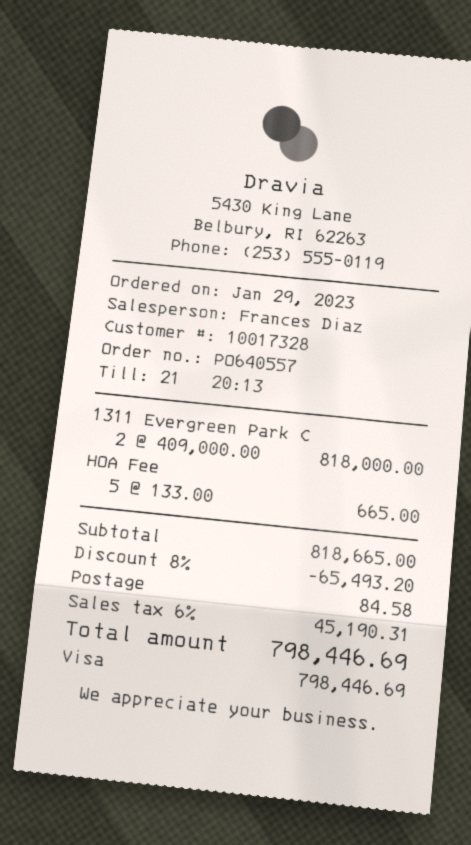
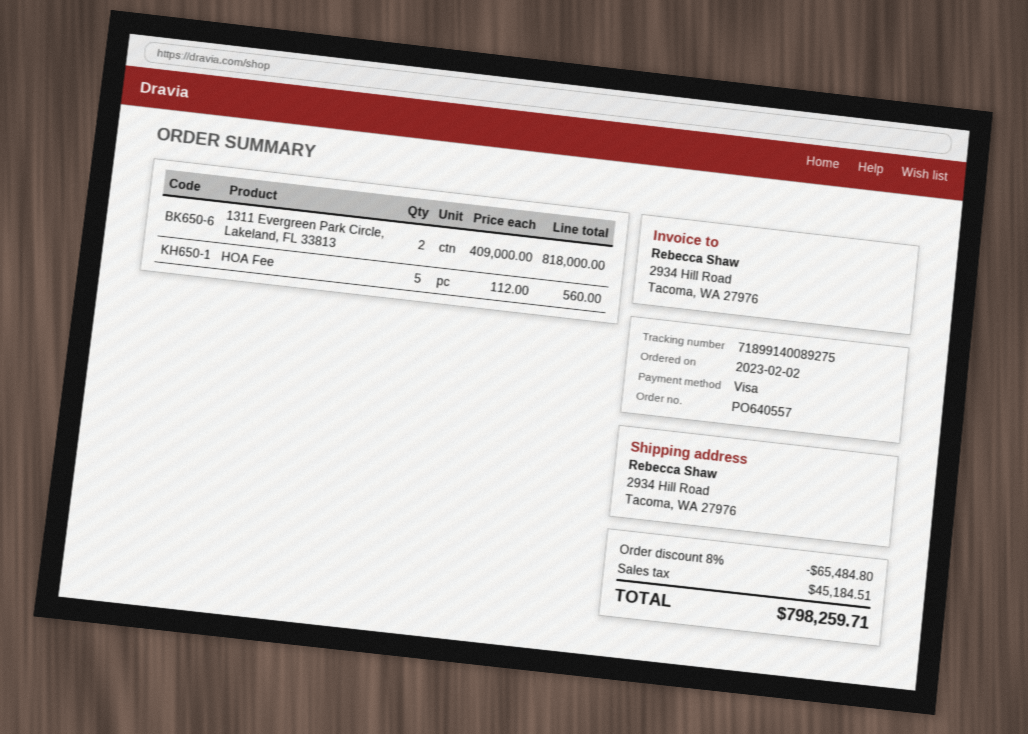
order date: 2023-01-29 -> 2023-02-02
HOA Fee: 5 x 133.00 = 665.00 -> 5 x 112.00 = 560.00
discount: 8% = 65493.20 -> 8% = 65484.80
shipping: 84.58 -> none
tax: 45190.31 -> 45184.51
total: 798446.69 -> 798259.71

